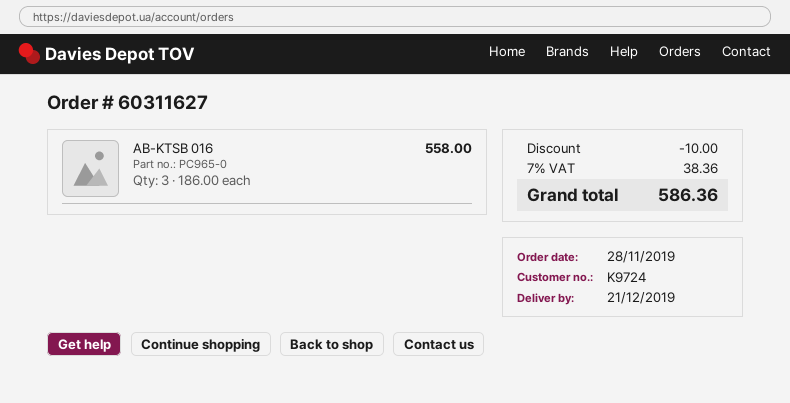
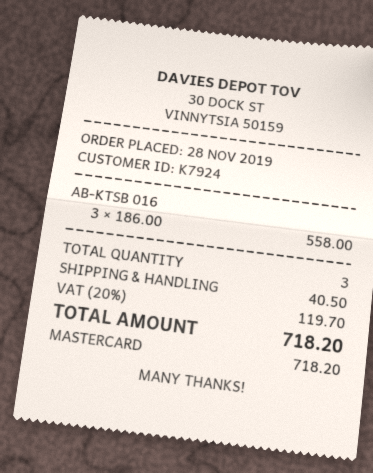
customer number: K9724 -> K7924
discount: 10.00 -> none
shipping: none -> 40.50
tax: 7% = 38.36 -> 20% = 119.70
total: 586.36 -> 718.20

